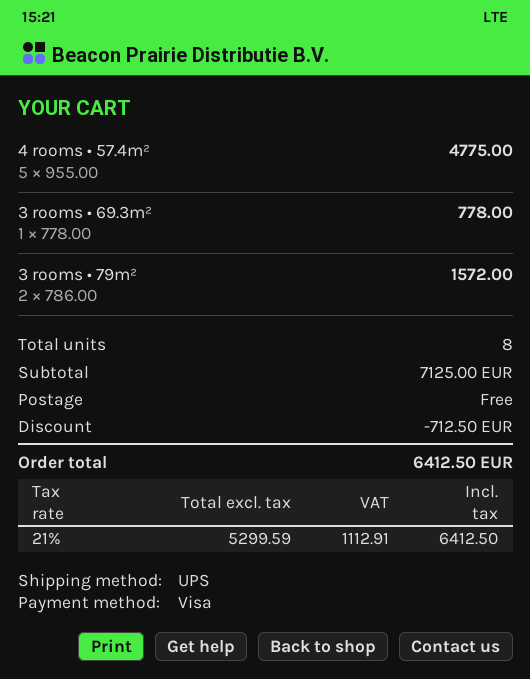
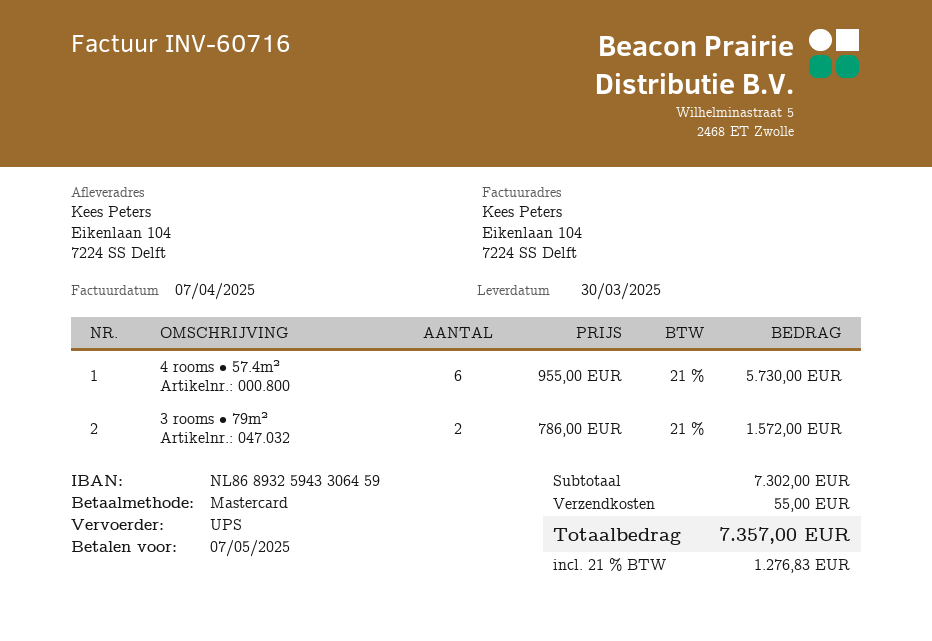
payment method: Visa -> Mastercard
4 rooms • 57.4m²: 5 x 955.00 = 4775.00 -> 6 x 955.00 = 5730.00
3 rooms • 69.3m²: 1 x 778.00 = 778.00 -> none
subtotal: 7125.00 -> 7302.00
discount: 712.50 -> none
shipping: 0.00 -> 55.00
tax: 21% = 1112.91 -> 21% = 1276.83
total: 6412.50 -> 7357.00

